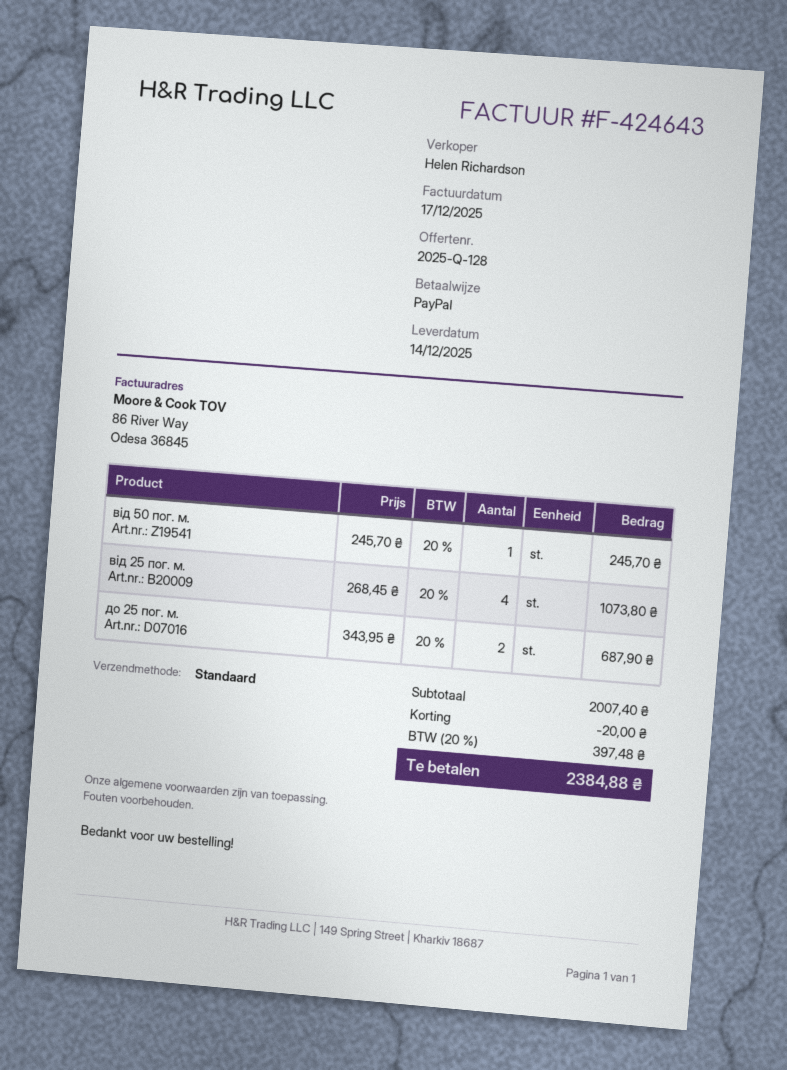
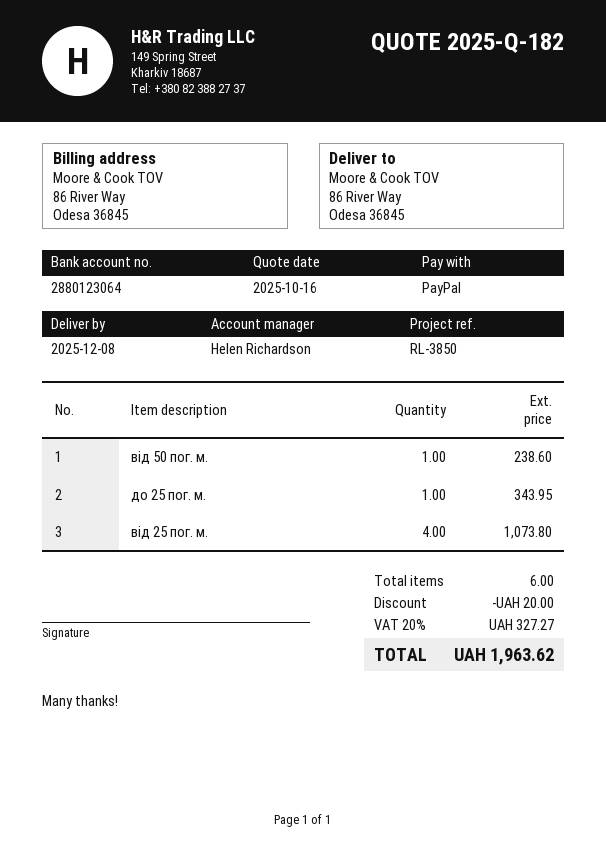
quote number: 2025-Q-128 -> 2025-Q-182
delivery date: 2025-12-14 -> 2025-12-08
від 50 пог. м.: 1 for 245.70 -> 1 for 238.60
до 25 пог. м.: 2 for 687.90 -> 1 for 343.95
tax: 20% = 397.48 -> 20% = 327.27
total: 2384.88 -> 1963.62

